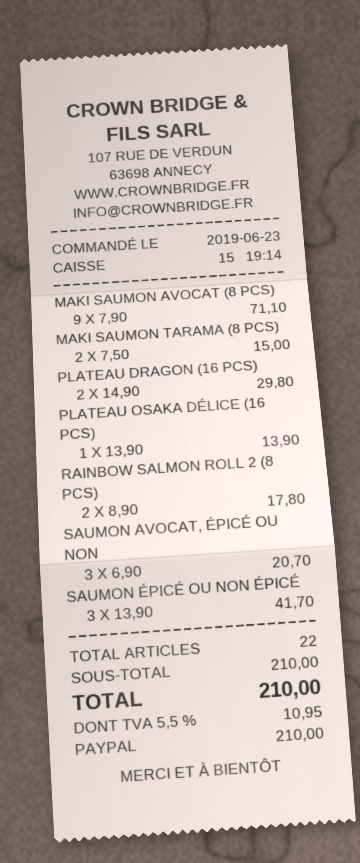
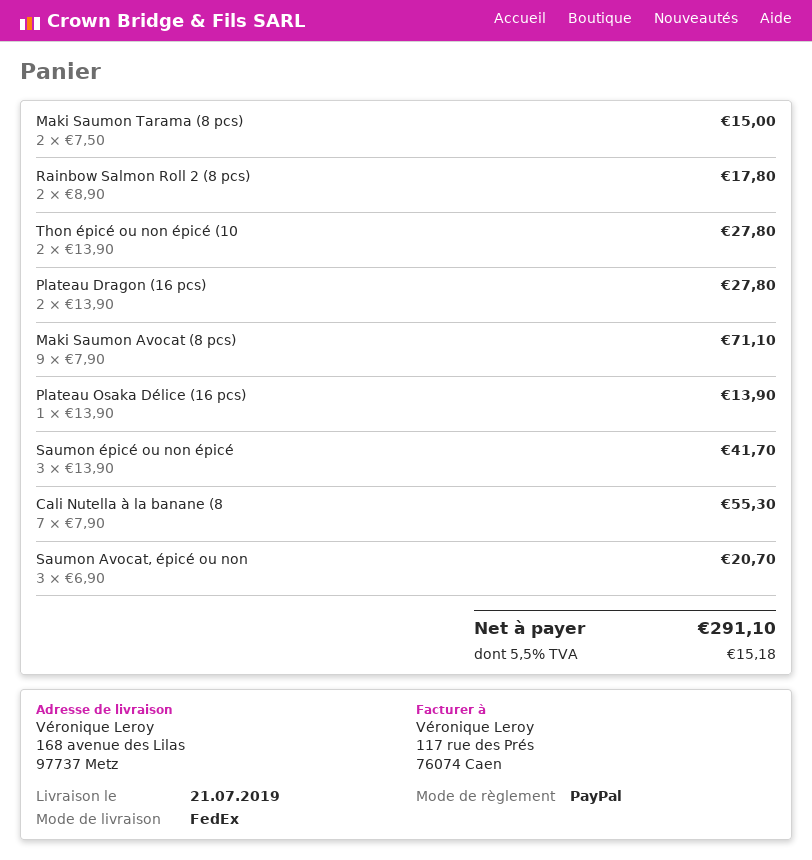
PLATEAU DRAGON (16 PCS): 2 x 14.90 = 29.80 -> 2 x 13.90 = 27.80
Thon épicé ou non épicé (10: none -> 2 x 13.90 = 27.80
Cali Nutella à la banane (8: none -> 7 x 7.90 = 55.30
tax: 5.5% = 10.95 -> 5.5% = 15.18
total: 210.00 -> 291.10

